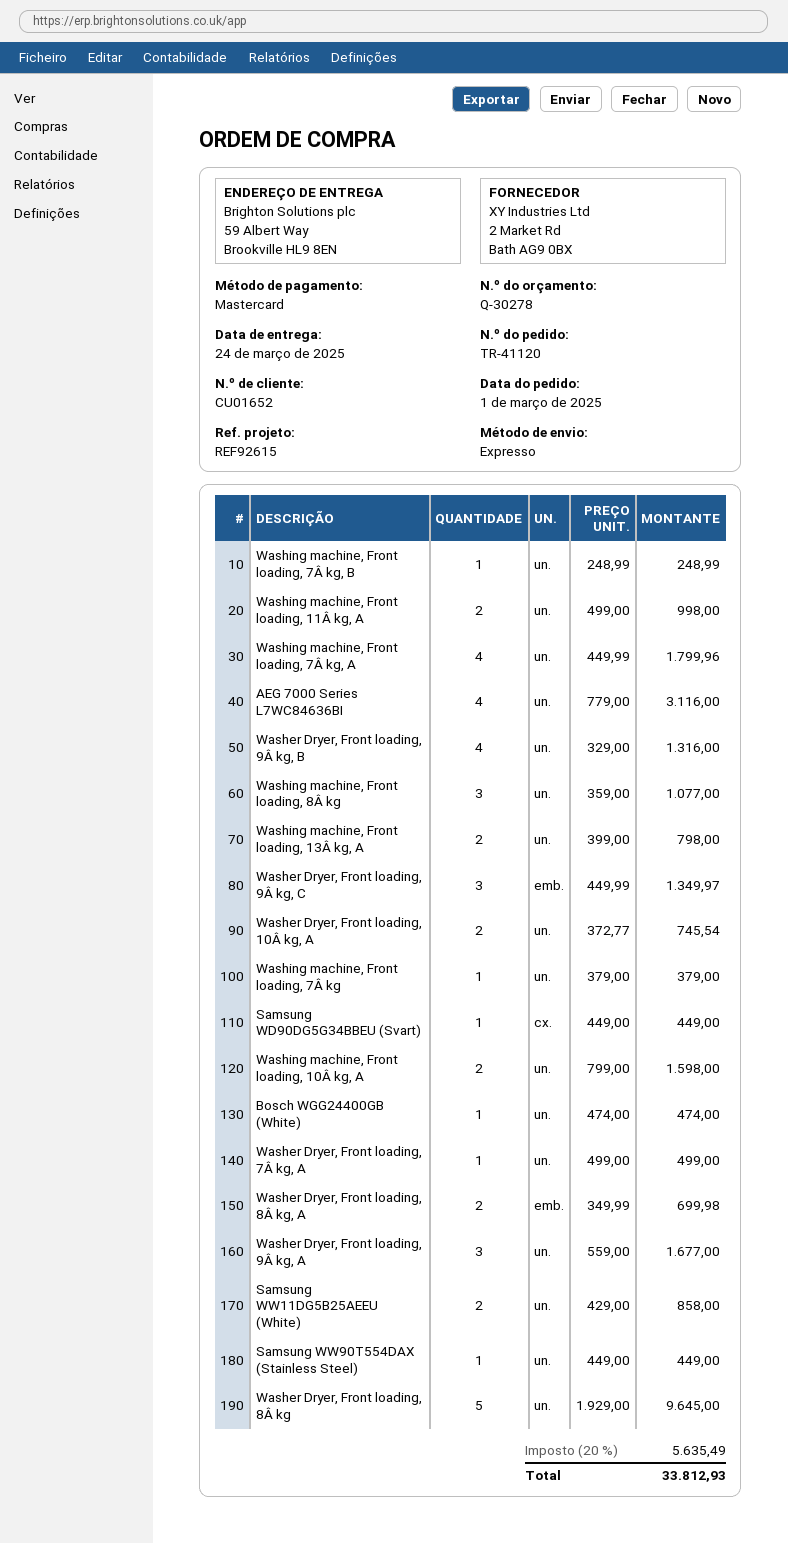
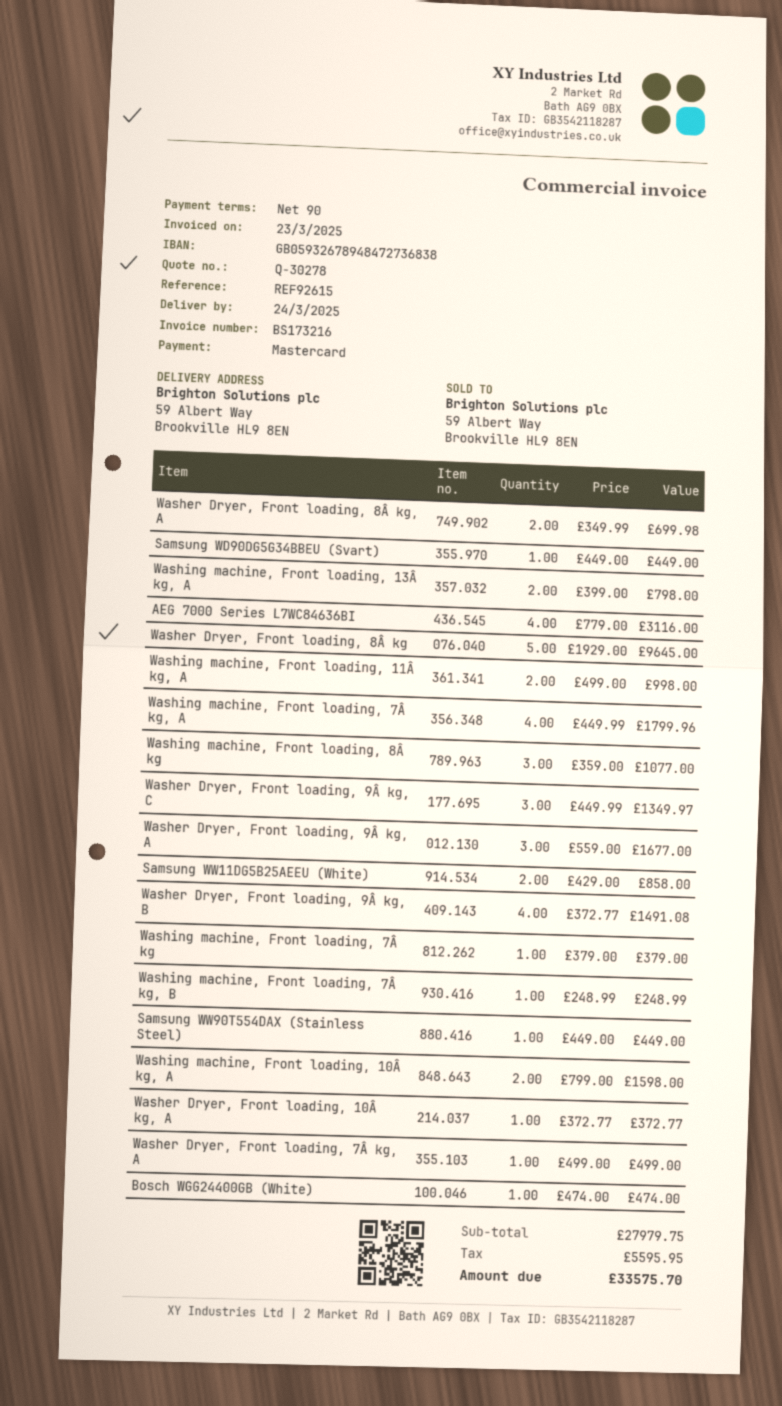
Washer Dryer, Front loading, 9Â kg, B: 4 x 329.00 = 1316.00 -> 4 x 372.77 = 1491.08
Washer Dryer, Front loading, 10Â kg, A: 2 x 372.77 = 745.54 -> 1 x 372.77 = 372.77
tax: 5635.49 -> 5595.95
total: 33812.93 -> 33575.70

